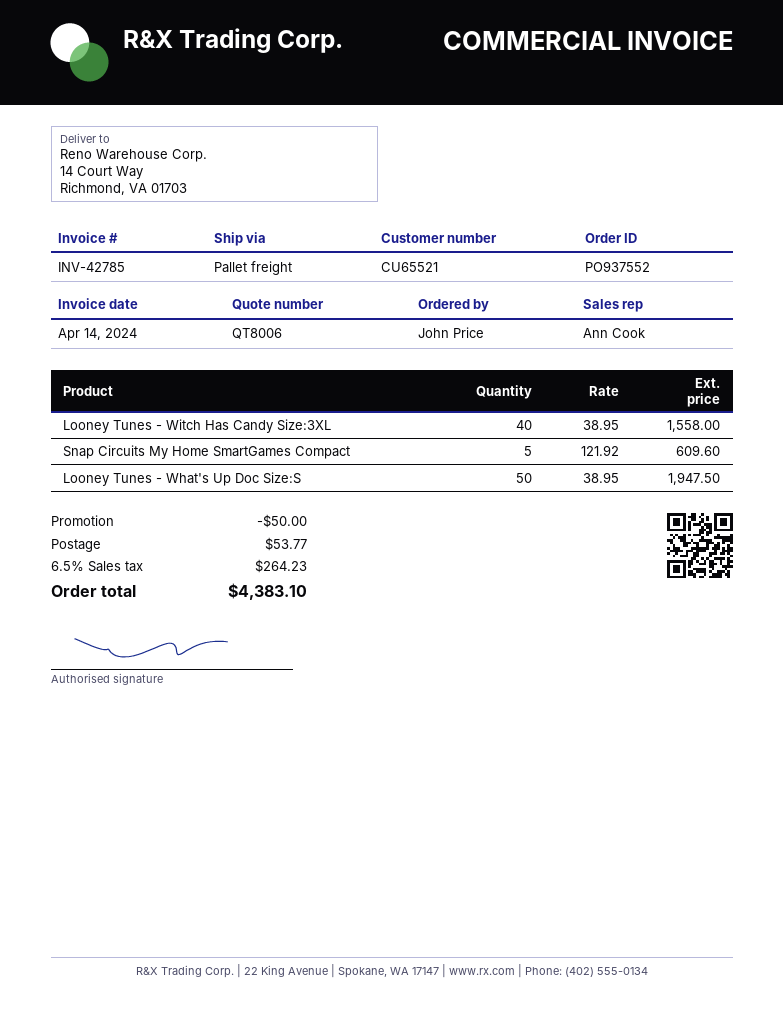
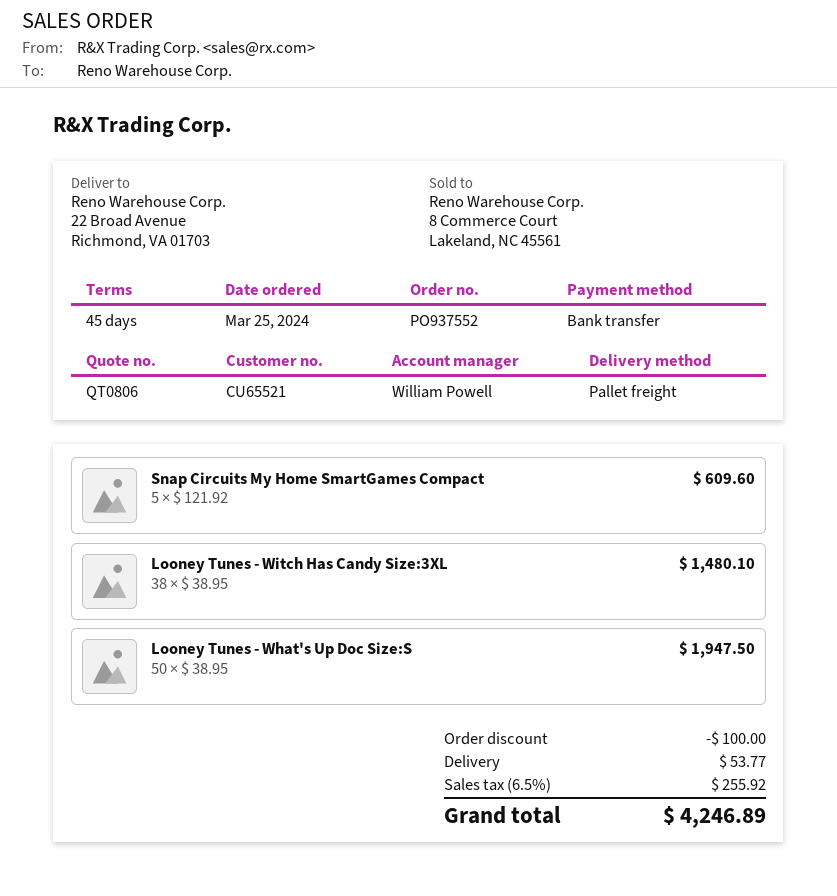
quote number: QT8006 -> QT0806
sales rep: Ann Cook -> William Powell
ship to: 14 Court Way, Richmond, VA 01703 -> 22 Broad Avenue, Richmond, VA 01703
Looney Tunes - Witch Has Candy Size:3XL: 40 x 38.95 = 1558.00 -> 38 x 38.95 = 1480.10
discount: 50.00 -> 100.00
tax: 6.5% = 264.23 -> 6.5% = 255.92
total: 4383.10 -> 4246.89

